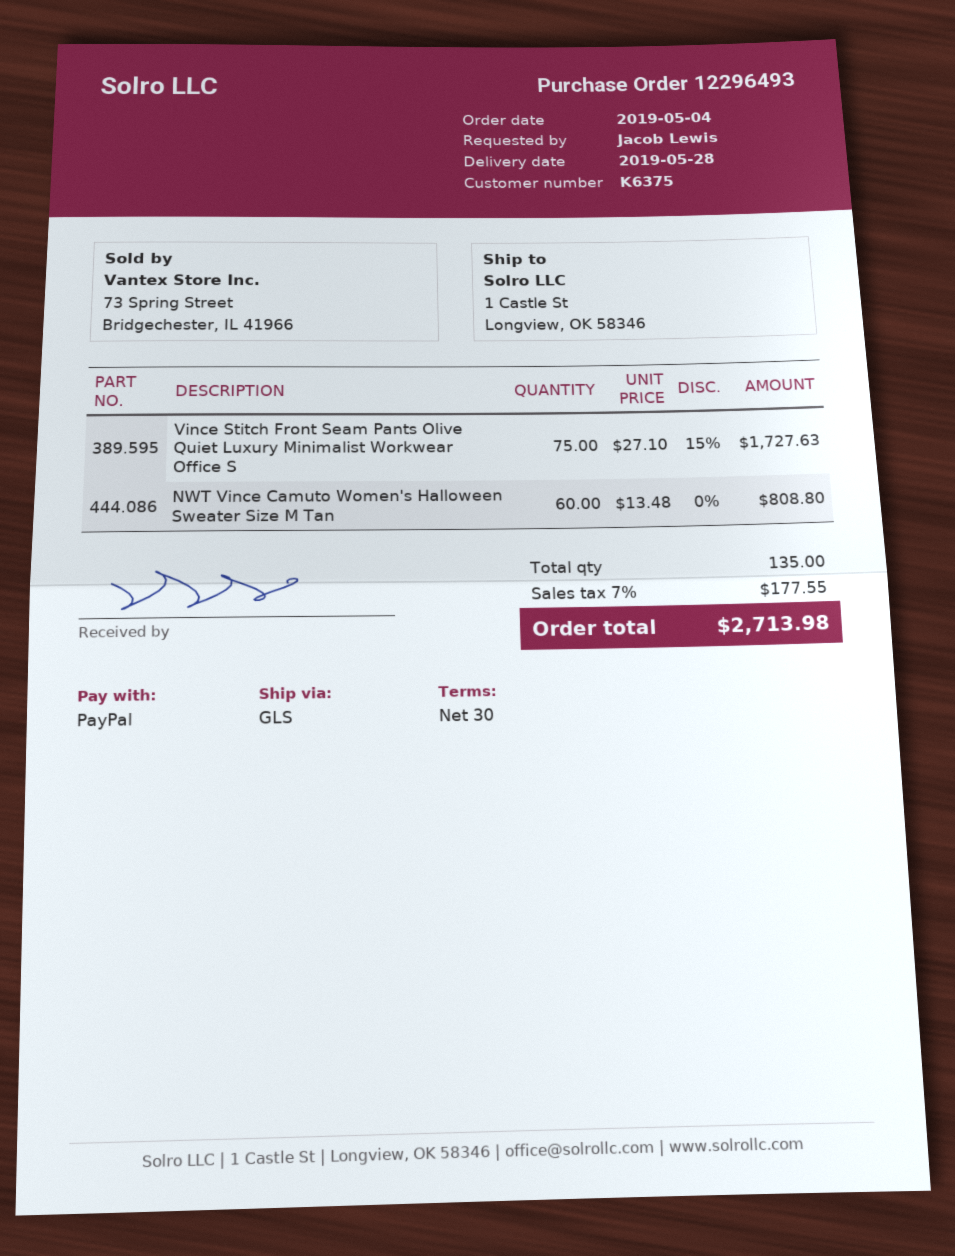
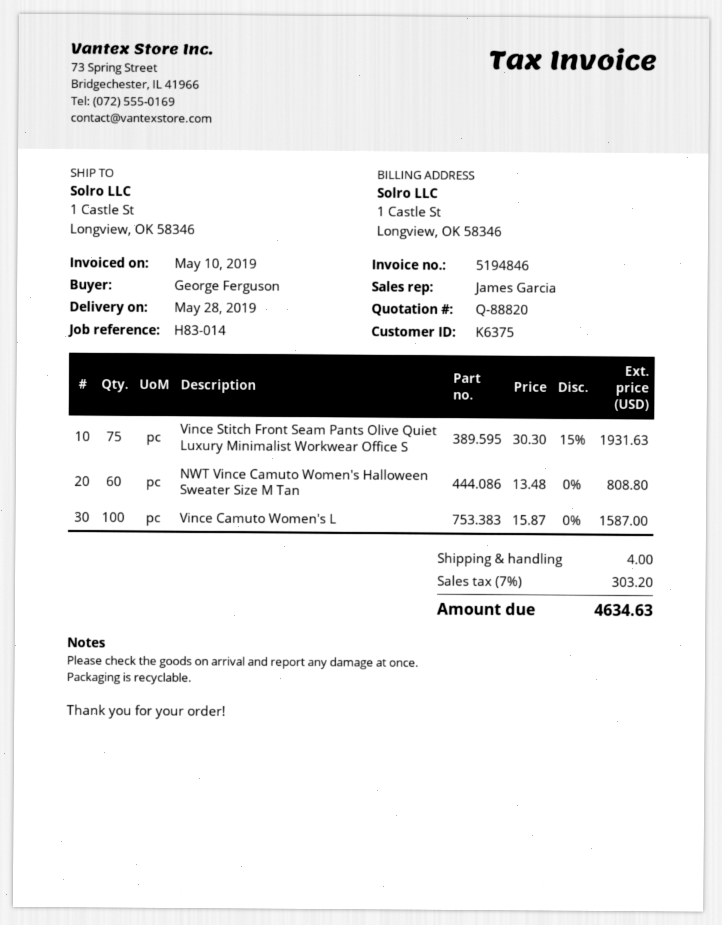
ordered by: Jacob Lewis -> George Ferguson
Vince Stitch Front Seam Pants Olive Quiet Luxury Minimalist Workwear Office S: 75 x 27.10 - 15% = 1727.63 -> 75 x 30.30 - 15% = 1931.63
Vince Camuto Women's L: none -> 100 x 15.87 = 1587.00
shipping: none -> 4.00
tax: 7% = 177.55 -> 7% = 303.20
total: 2713.98 -> 4634.63

